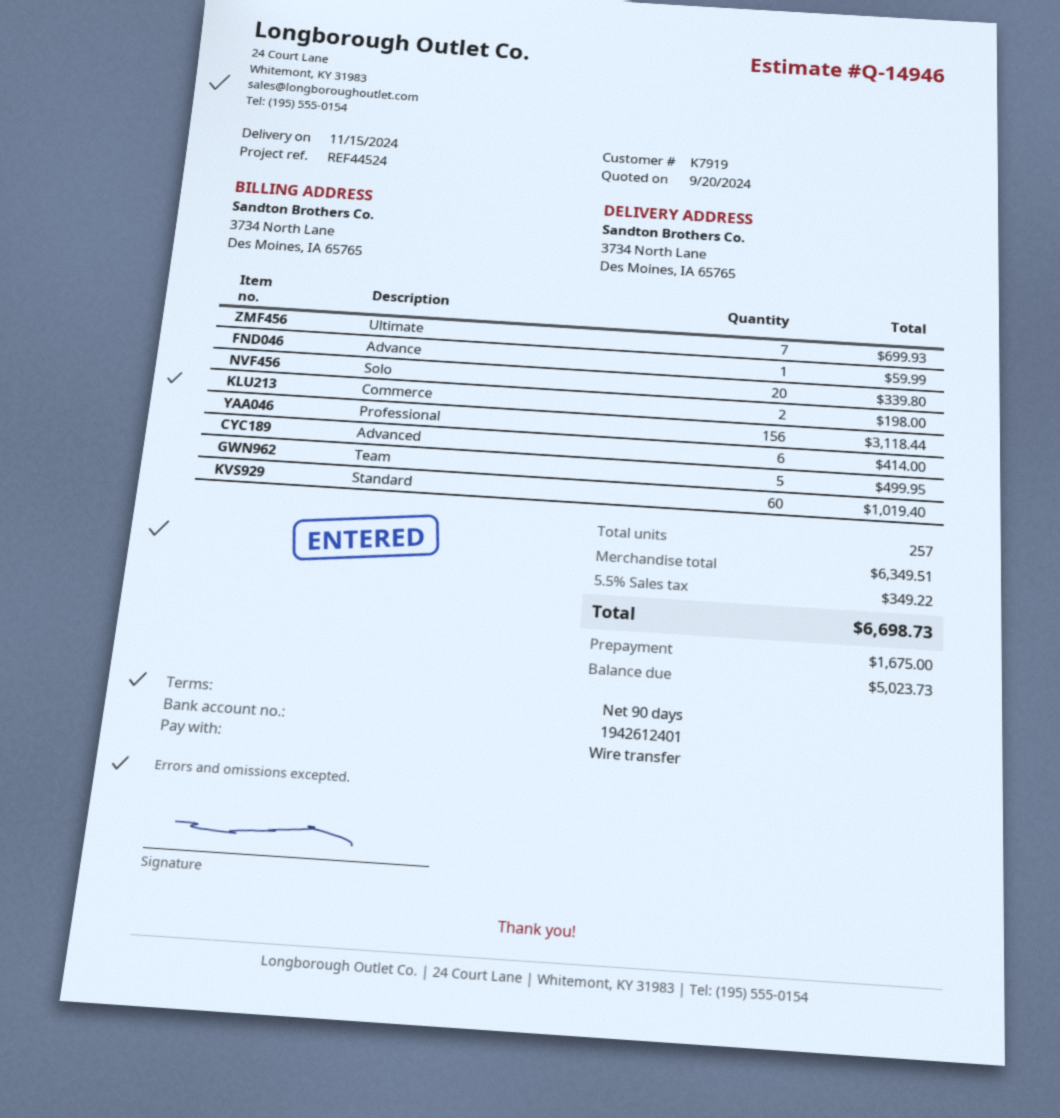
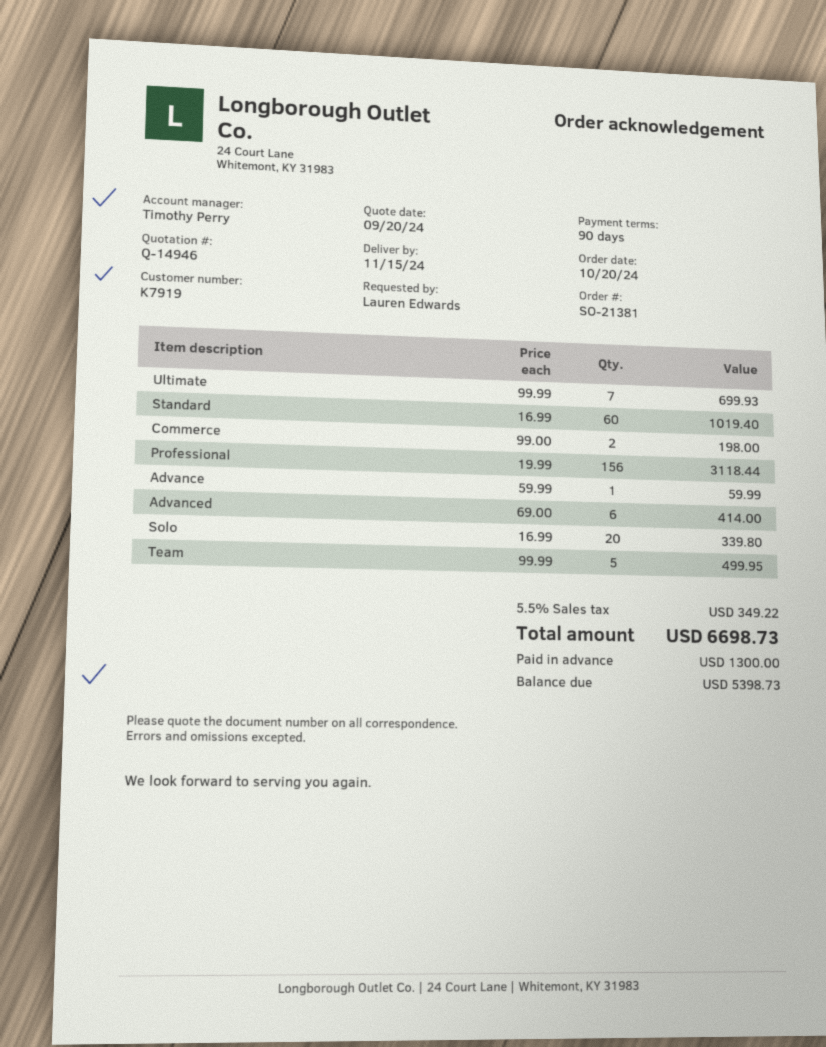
deposit: 1675.00 -> 1300.00
balance: 5023.73 -> 5398.73

